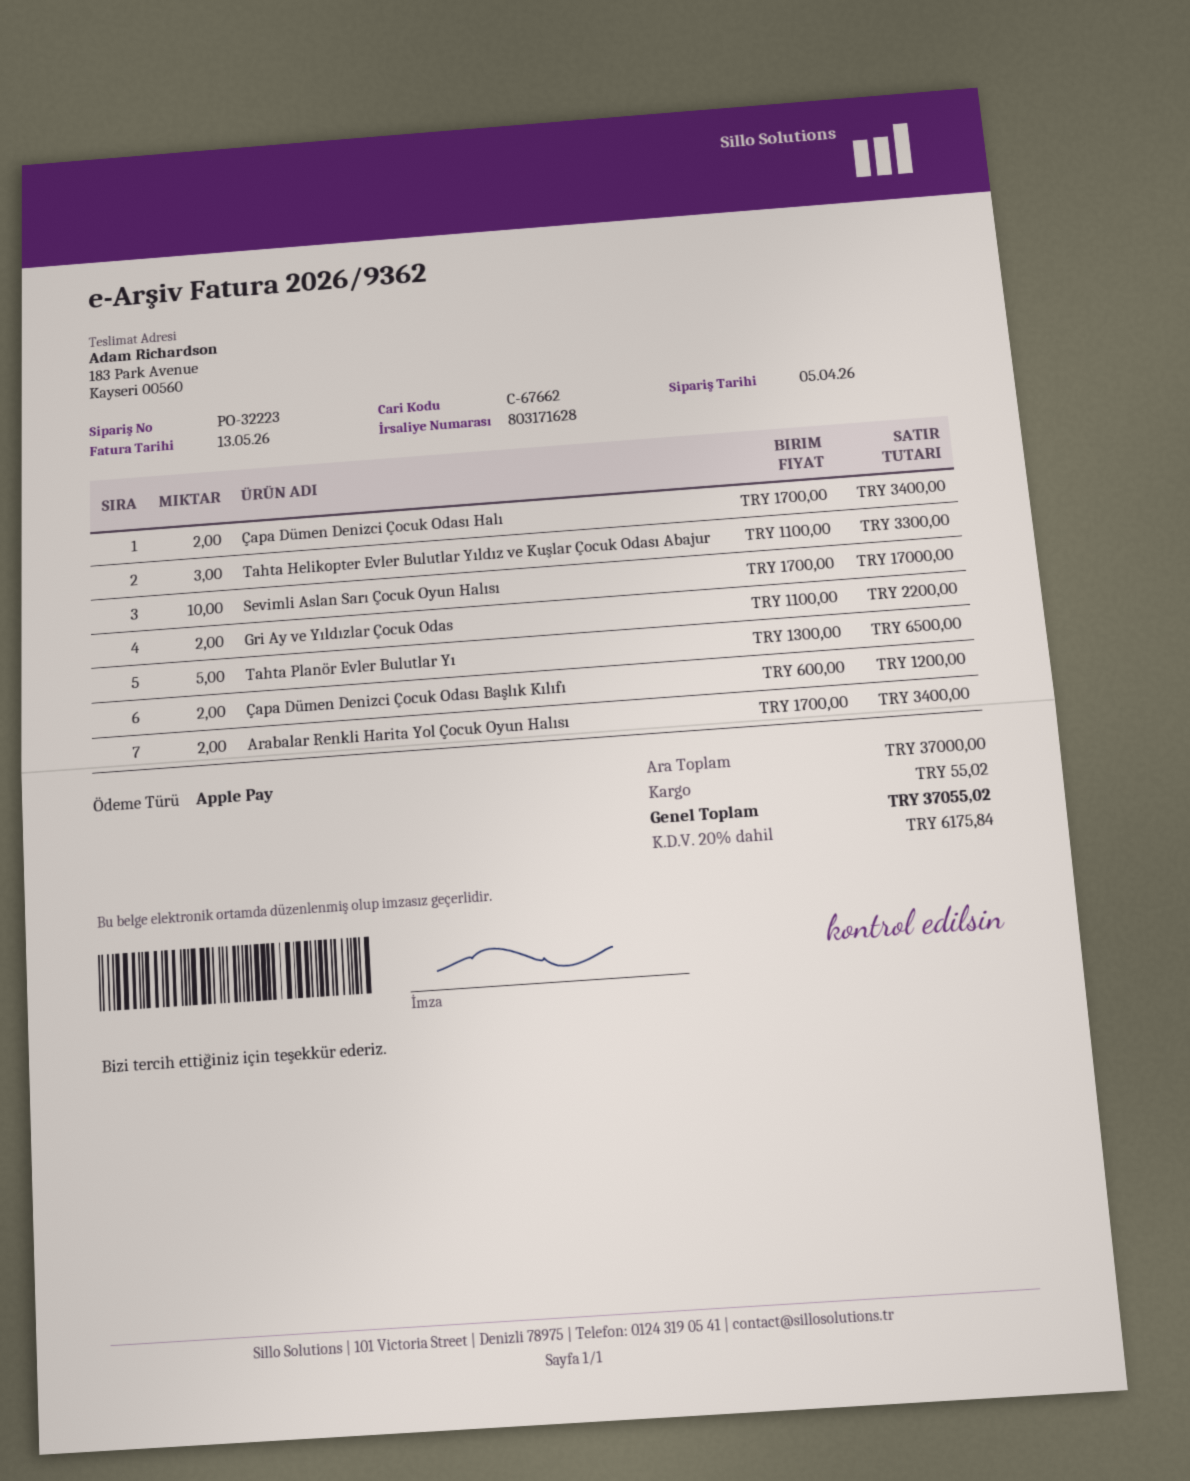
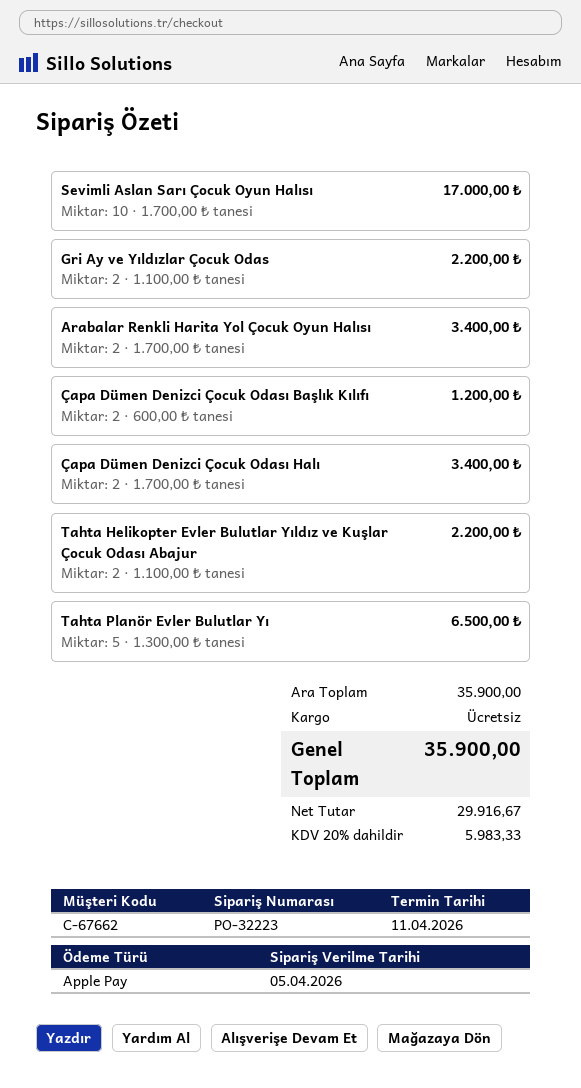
Tahta Helikopter Evler Bulutlar Yıldız ve Kuşlar Çocuk Odası Abajur: 3 x 1100.00 = 3300.00 -> 2 x 1100.00 = 2200.00
subtotal: 37000.00 -> 35900.00
shipping: 55.02 -> 0.00
tax: 20% = 6175.84 -> 20% = 5983.33
total: 37055.02 -> 35900.00

